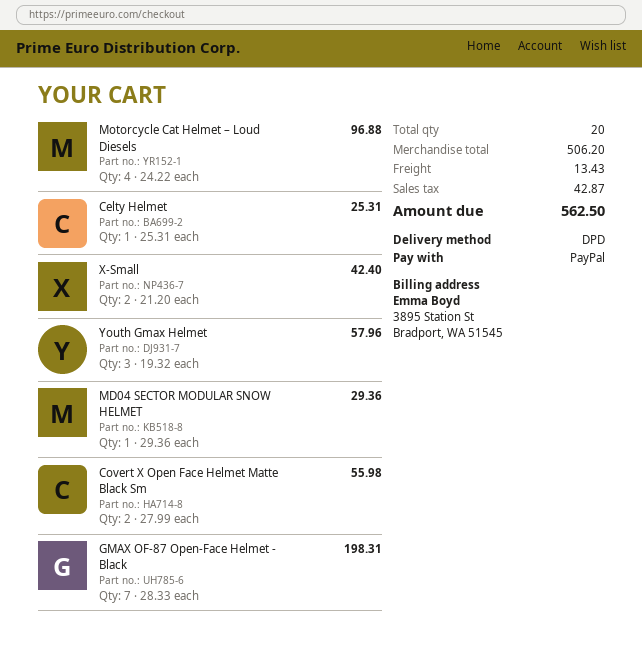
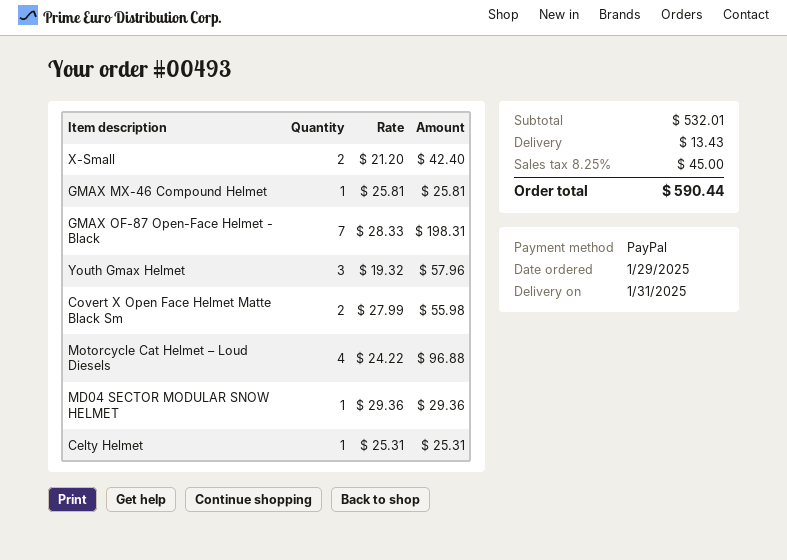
GMAX MX-46 Compound Helmet: none -> 1 x 25.81 = 25.81
subtotal: 506.20 -> 532.01
tax: 42.87 -> 45.00
total: 562.50 -> 590.44

